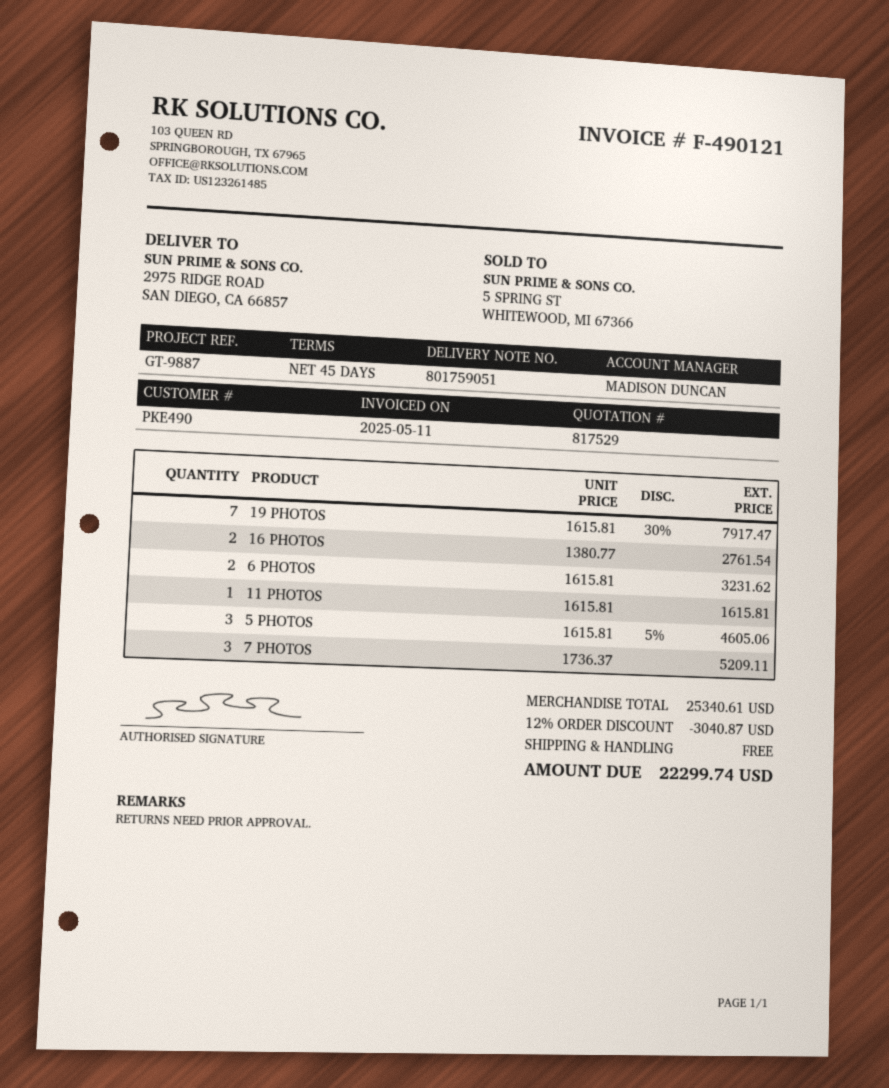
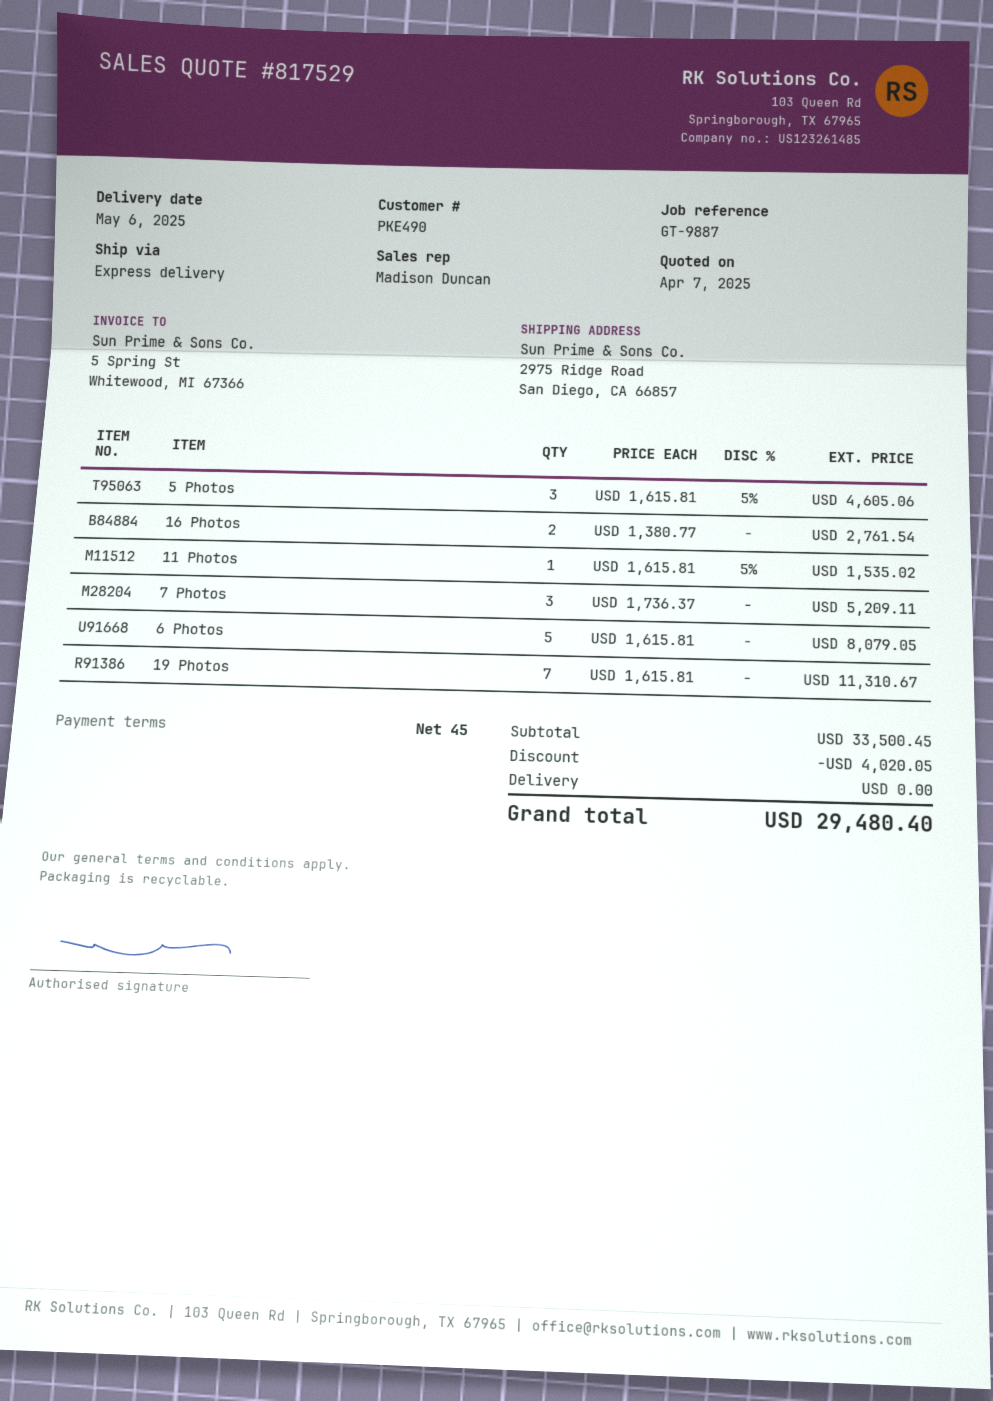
19 PHOTOS: 7 x 1615.81 - 30% = 7917.47 -> 7 x 1615.81 = 11310.67
6 PHOTOS: 2 x 1615.81 = 3231.62 -> 5 x 1615.81 = 8079.05
11 PHOTOS: 1 x 1615.81 = 1615.81 -> 1 x 1615.81 - 5% = 1535.02
subtotal: 25340.61 -> 33500.45
discount: 3040.87 -> 4020.05
total: 22299.74 -> 29480.40

